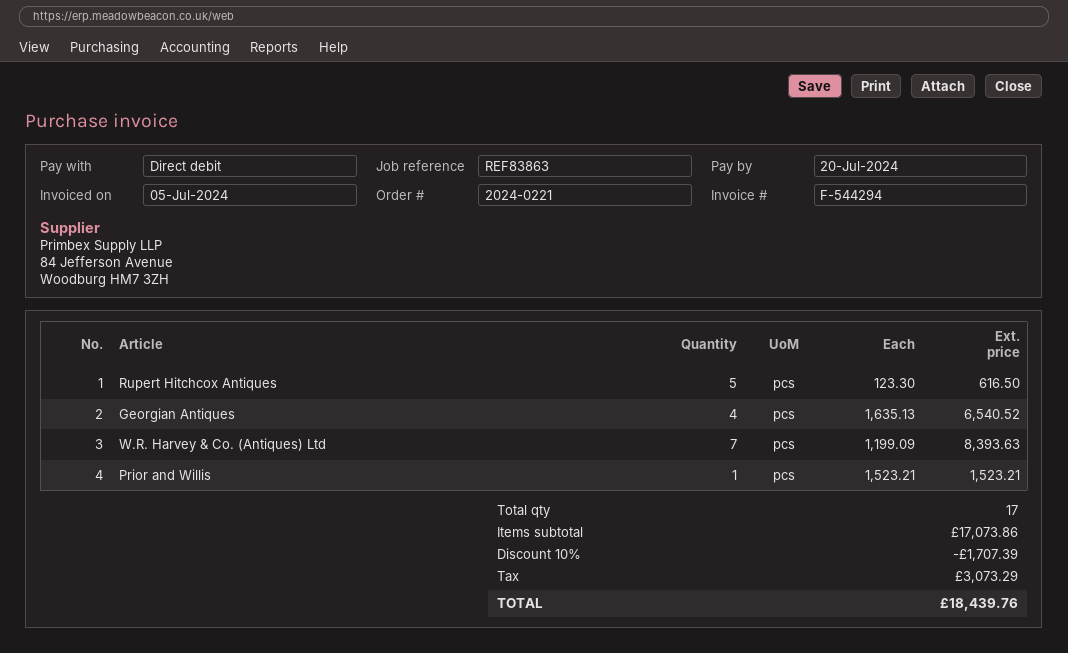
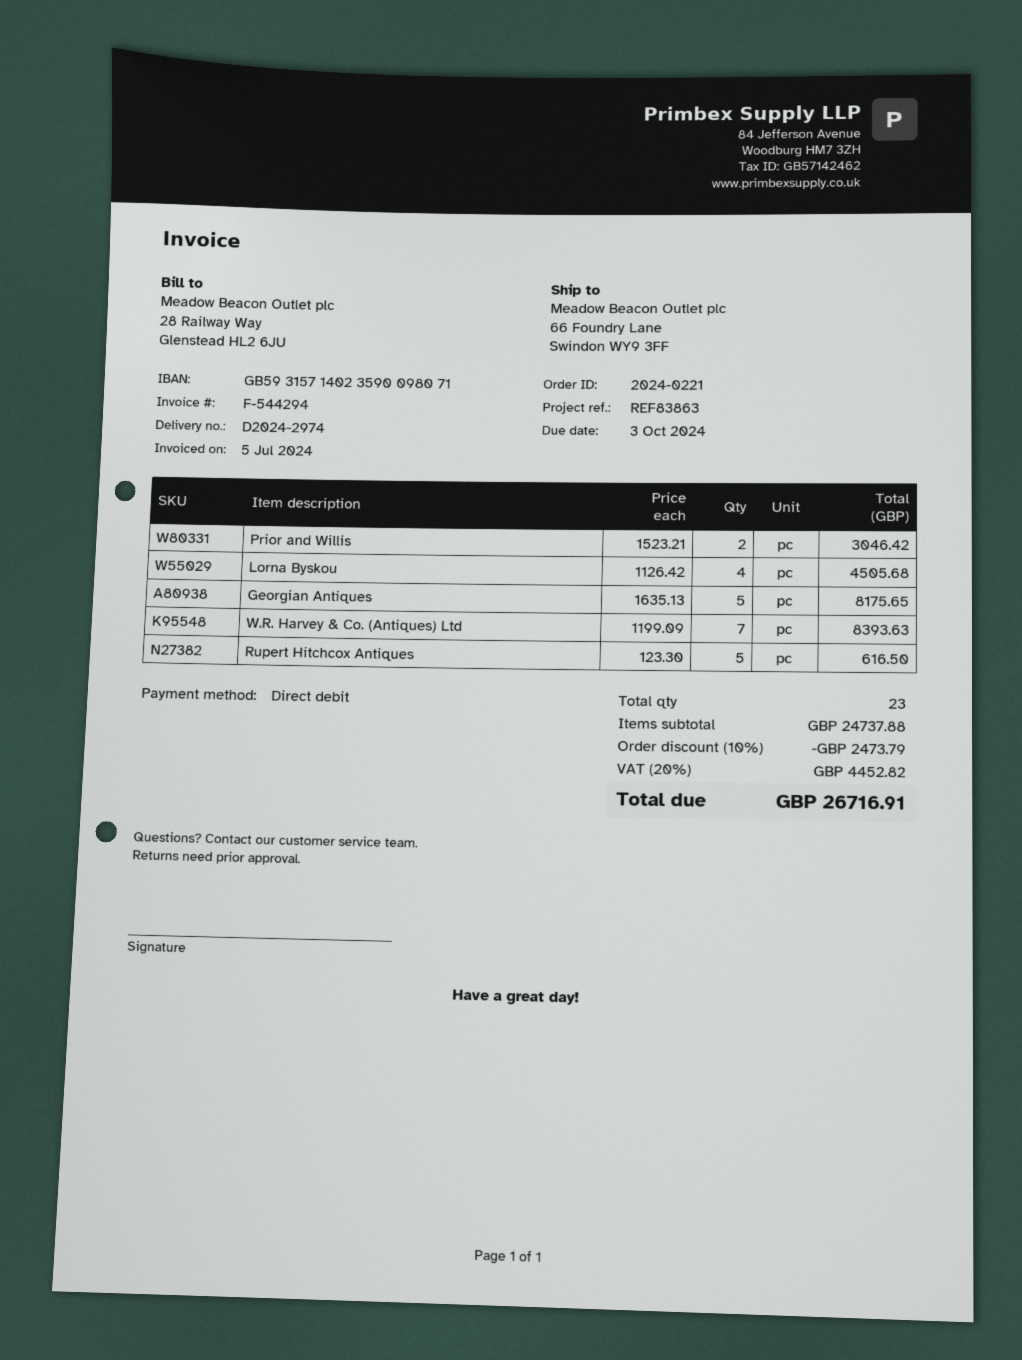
due date: 2024-07-20 -> 2024-10-03
Georgian Antiques: 4 x 1635.13 = 6540.52 -> 5 x 1635.13 = 8175.65
Prior and Willis: 1 x 1523.21 = 1523.21 -> 2 x 1523.21 = 3046.42
Lorna Byskou: none -> 4 x 1126.42 = 4505.68
total quantity: 17 -> 23
subtotal: 17073.86 -> 24737.88
discount: 10% = 1707.39 -> 10% = 2473.79
tax: 3073.29 -> 4452.82
total: 18439.76 -> 26716.91

